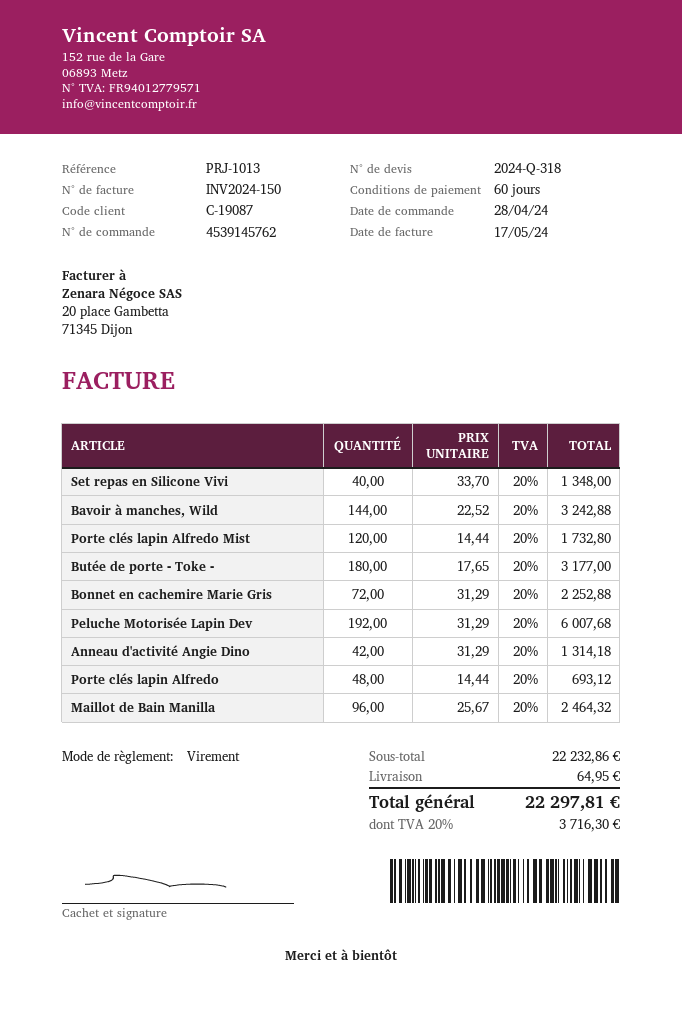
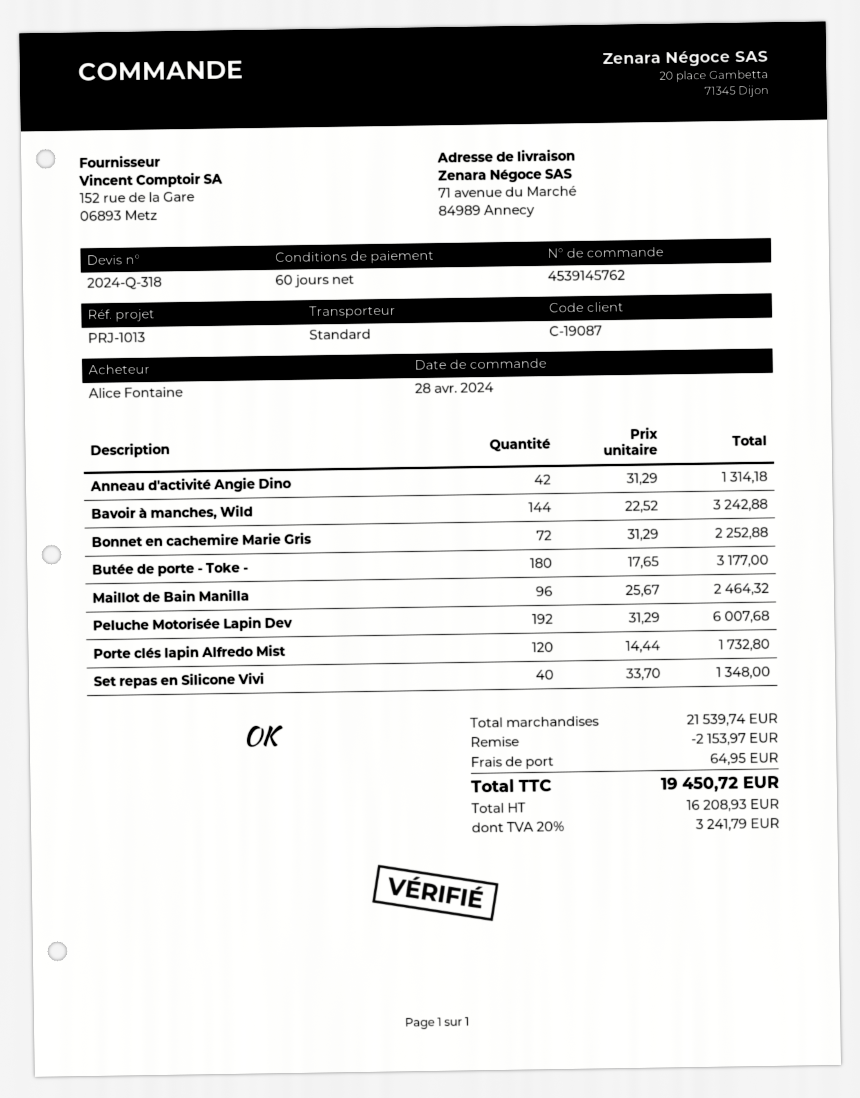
Porte clés lapin Alfredo: 48 x 14.44 = 693.12 -> none
subtotal: 22232.86 -> 21539.74
discount: none -> 2153.97
tax: 20% = 3716.30 -> 20% = 3241.79
total: 22297.81 -> 19450.72

